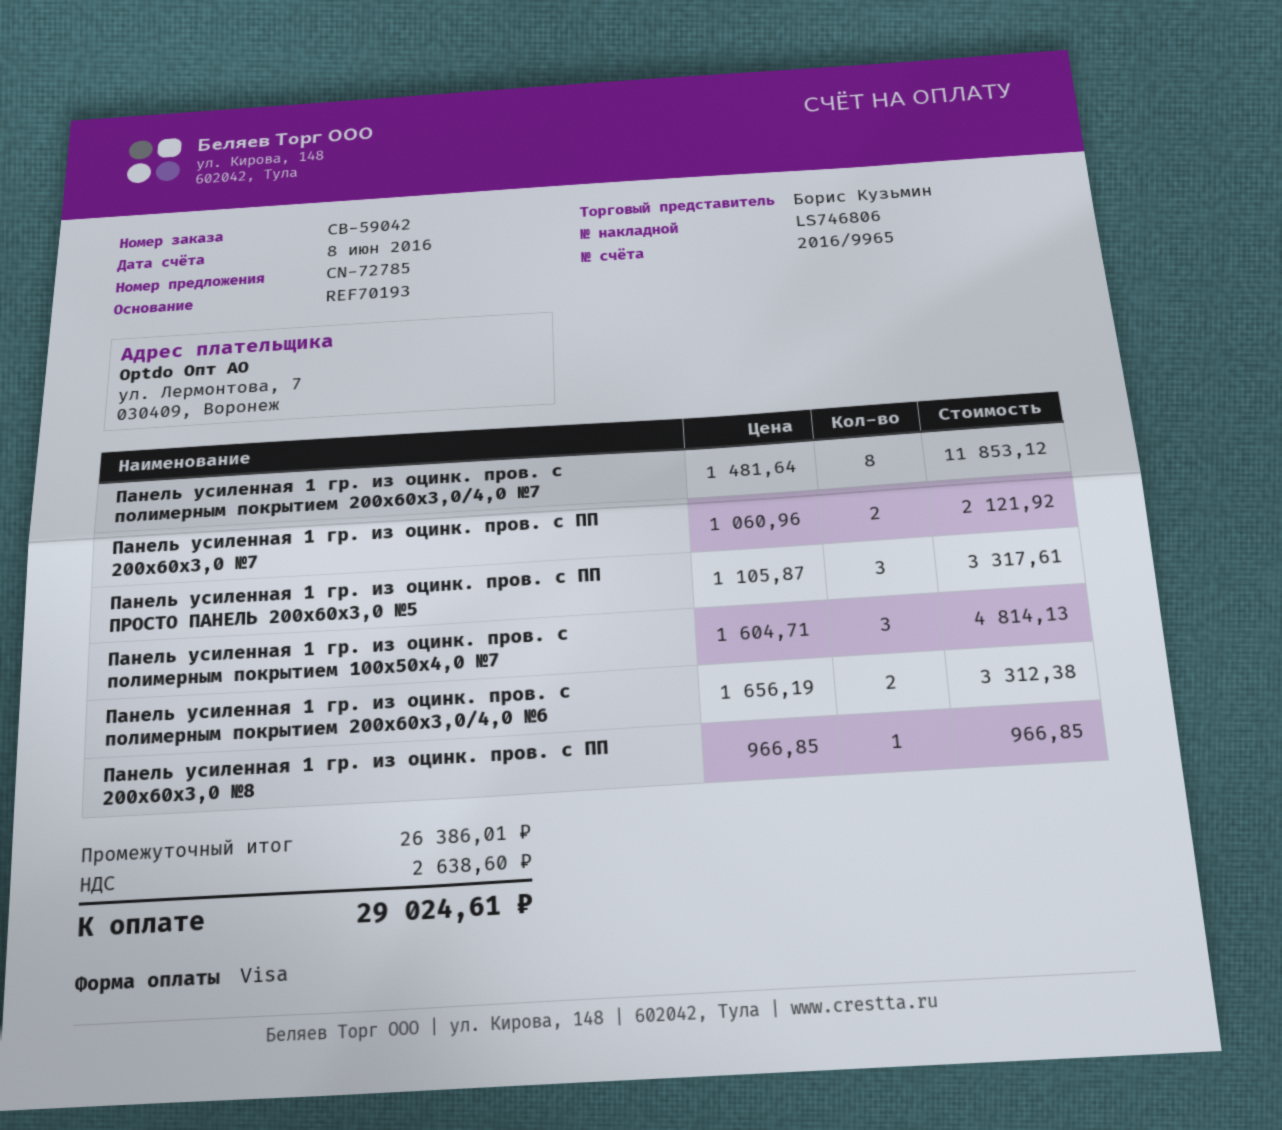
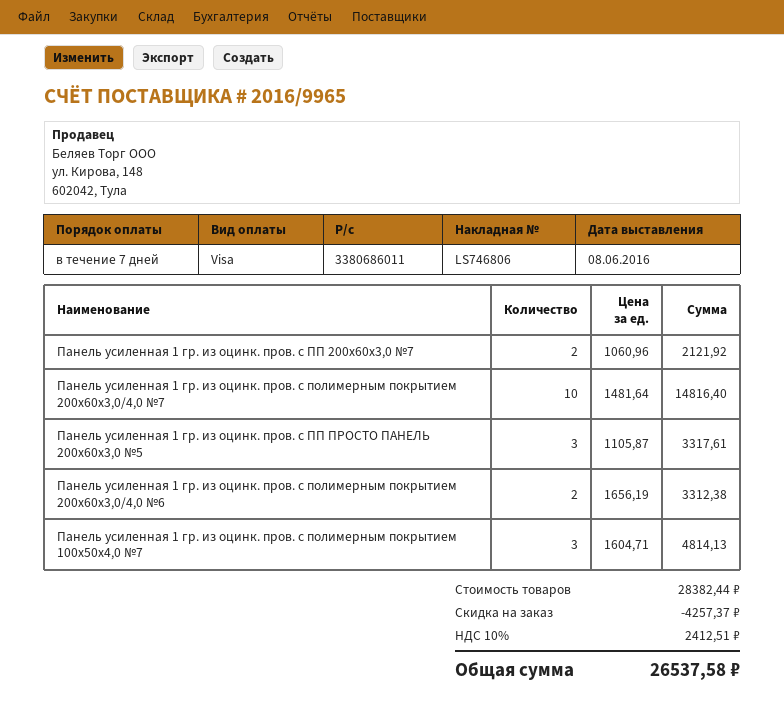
Панель усиленная 1 гр. из оцинк. пров. с полимерным покрытием 200х60х3,0/4,0 №7: 8 x 1481.64 = 11853.12 -> 10 x 1481.64 = 14816.40
Панель усиленная 1 гр. из оцинк. пров. с ПП 200х60х3,0 №8: 1 x 966.85 = 966.85 -> none
subtotal: 26386.01 -> 28382.44
discount: none -> 4257.37
tax: 2638.60 -> 2412.51
total: 29024.61 -> 26537.58

